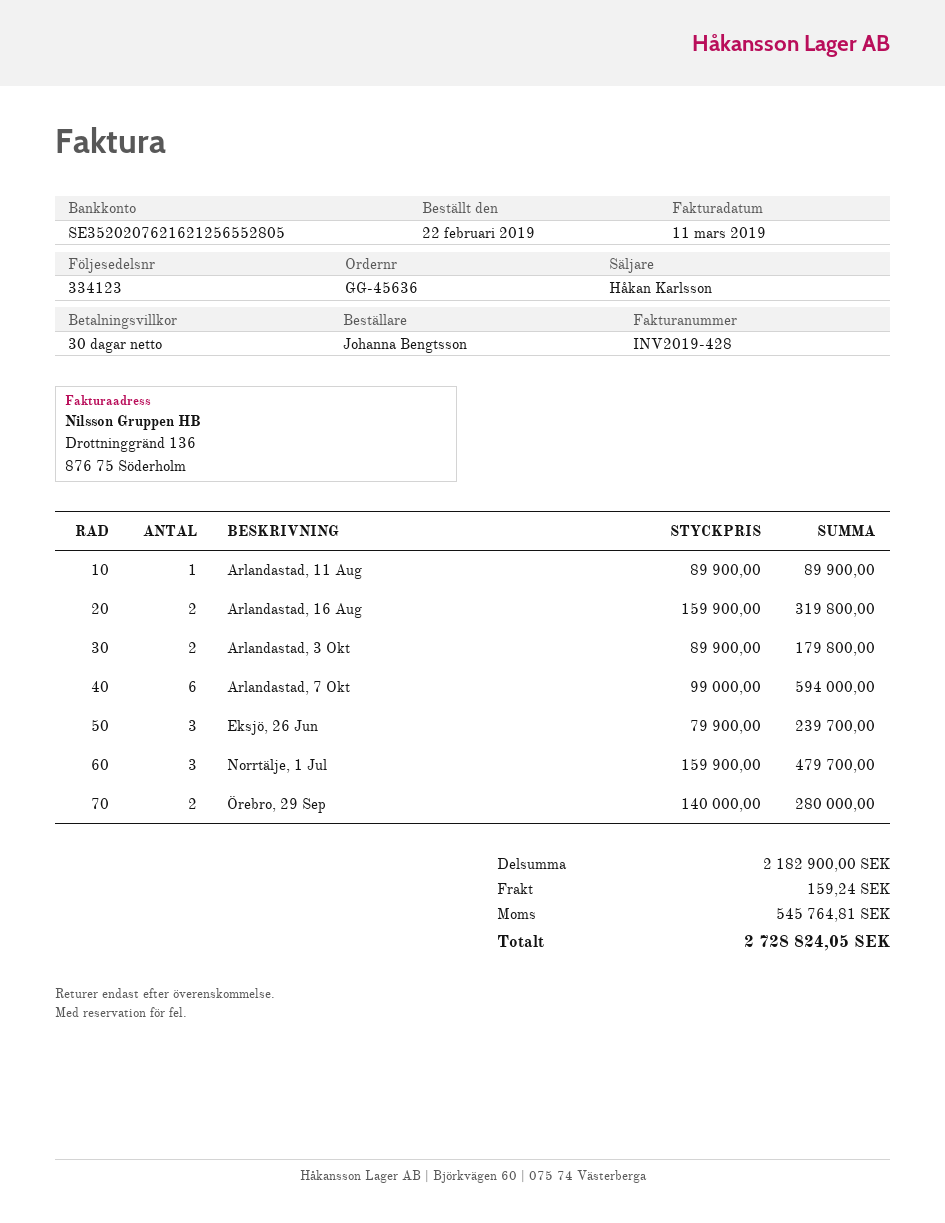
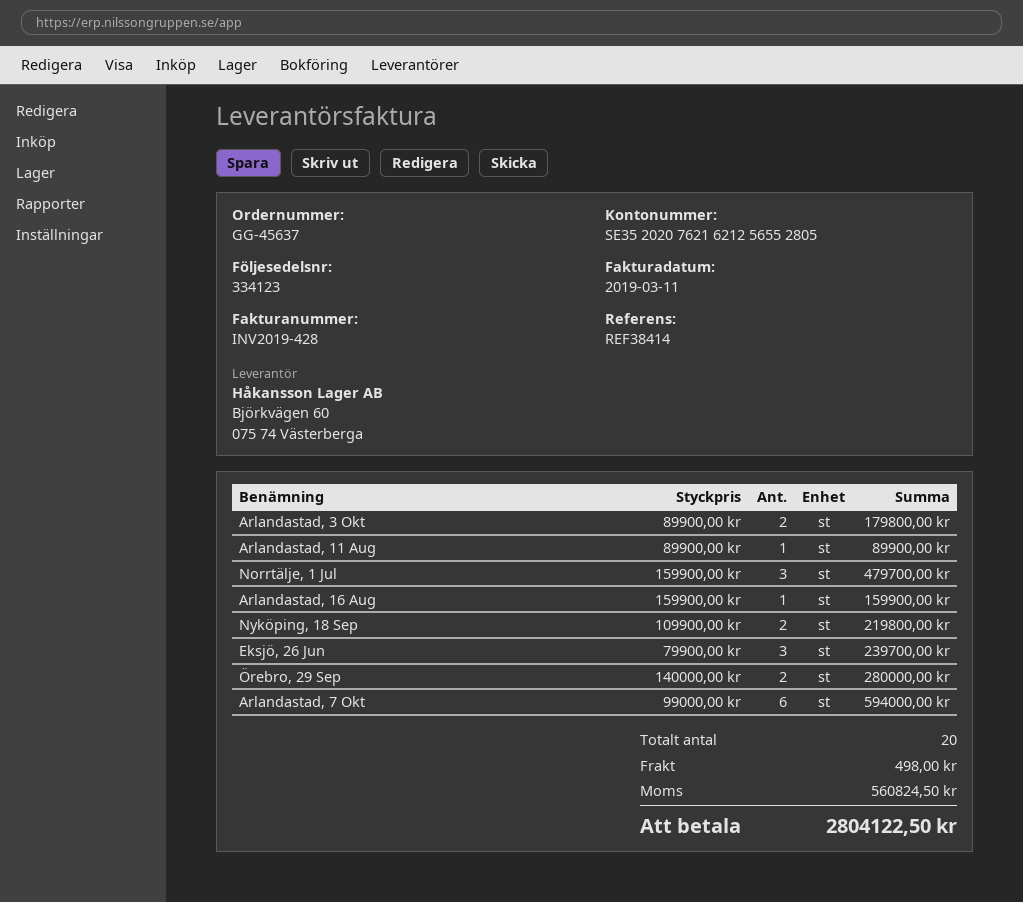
order number: GG-45636 -> GG-45637
Arlandastad, 16 Aug: 2 x 159900.00 = 319800.00 -> 1 x 159900.00 = 159900.00
Nyköping, 18 Sep: none -> 2 x 109900.00 = 219800.00
shipping: 159.24 -> 498.00
tax: 545764.81 -> 560824.50
total: 2728824.05 -> 2804122.50

